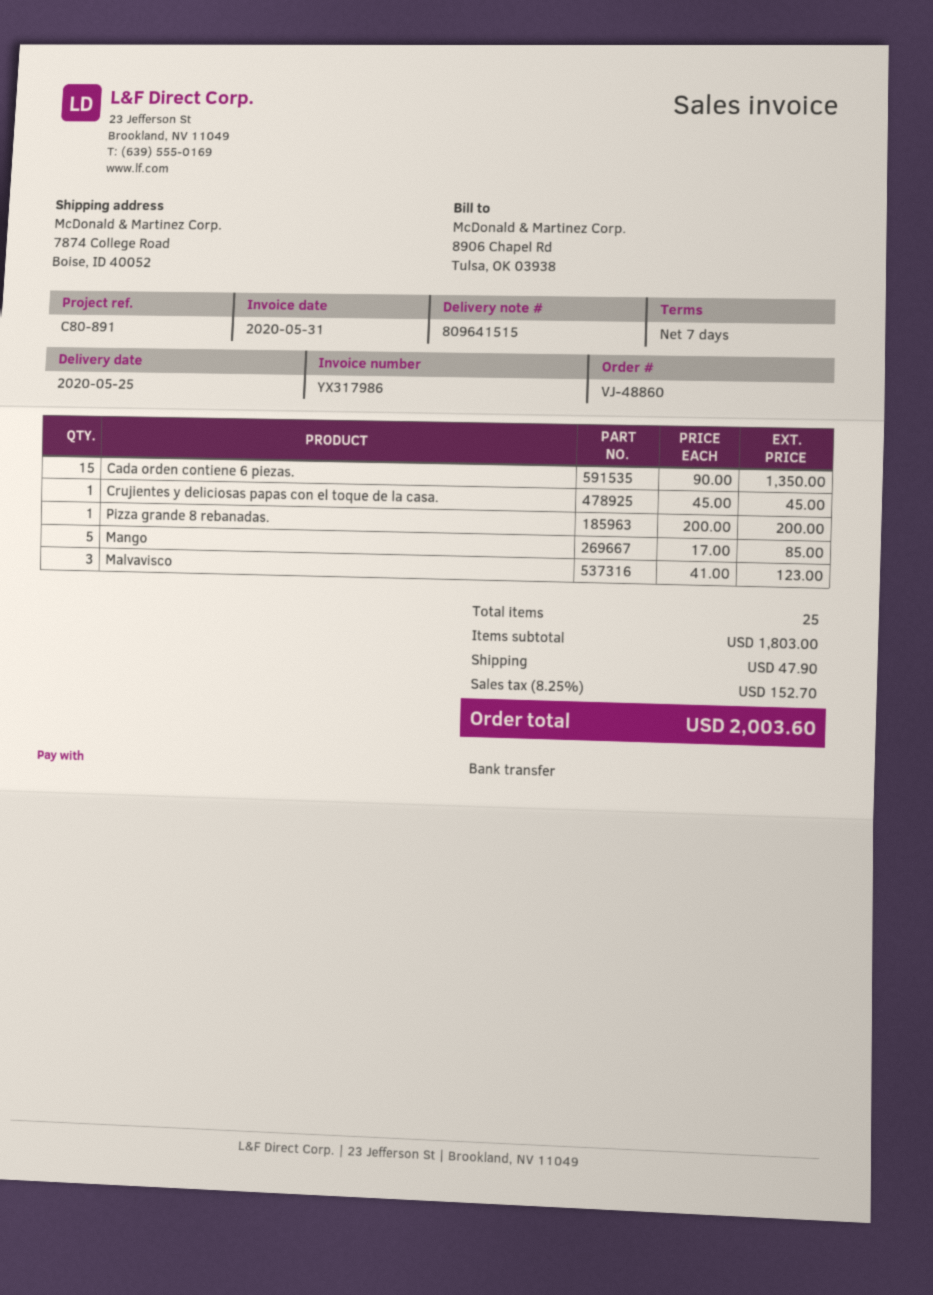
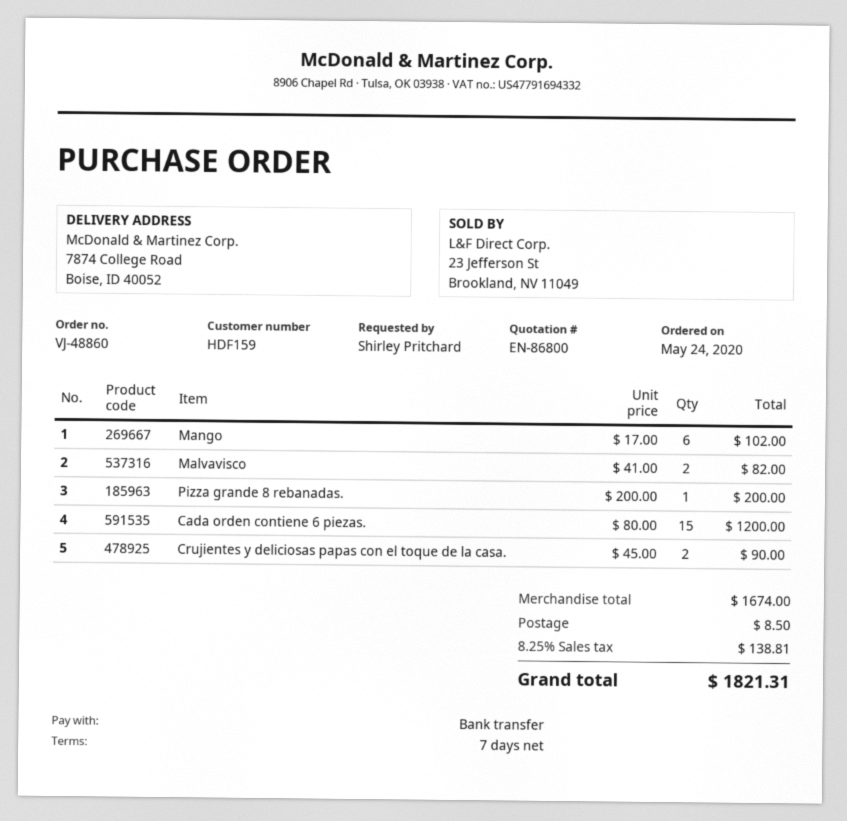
Cada orden contiene 6 piezas.: 15 x 90.00 = 1350.00 -> 15 x 80.00 = 1200.00
Crujientes y deliciosas papas con el toque de la casa.: 1 x 45.00 = 45.00 -> 2 x 45.00 = 90.00
Mango: 5 x 17.00 = 85.00 -> 6 x 17.00 = 102.00
Malvavisco: 3 x 41.00 = 123.00 -> 2 x 41.00 = 82.00
subtotal: 1803.00 -> 1674.00
shipping: 47.90 -> 8.50
tax: 8.25% = 152.70 -> 8.25% = 138.81
total: 2003.60 -> 1821.31

